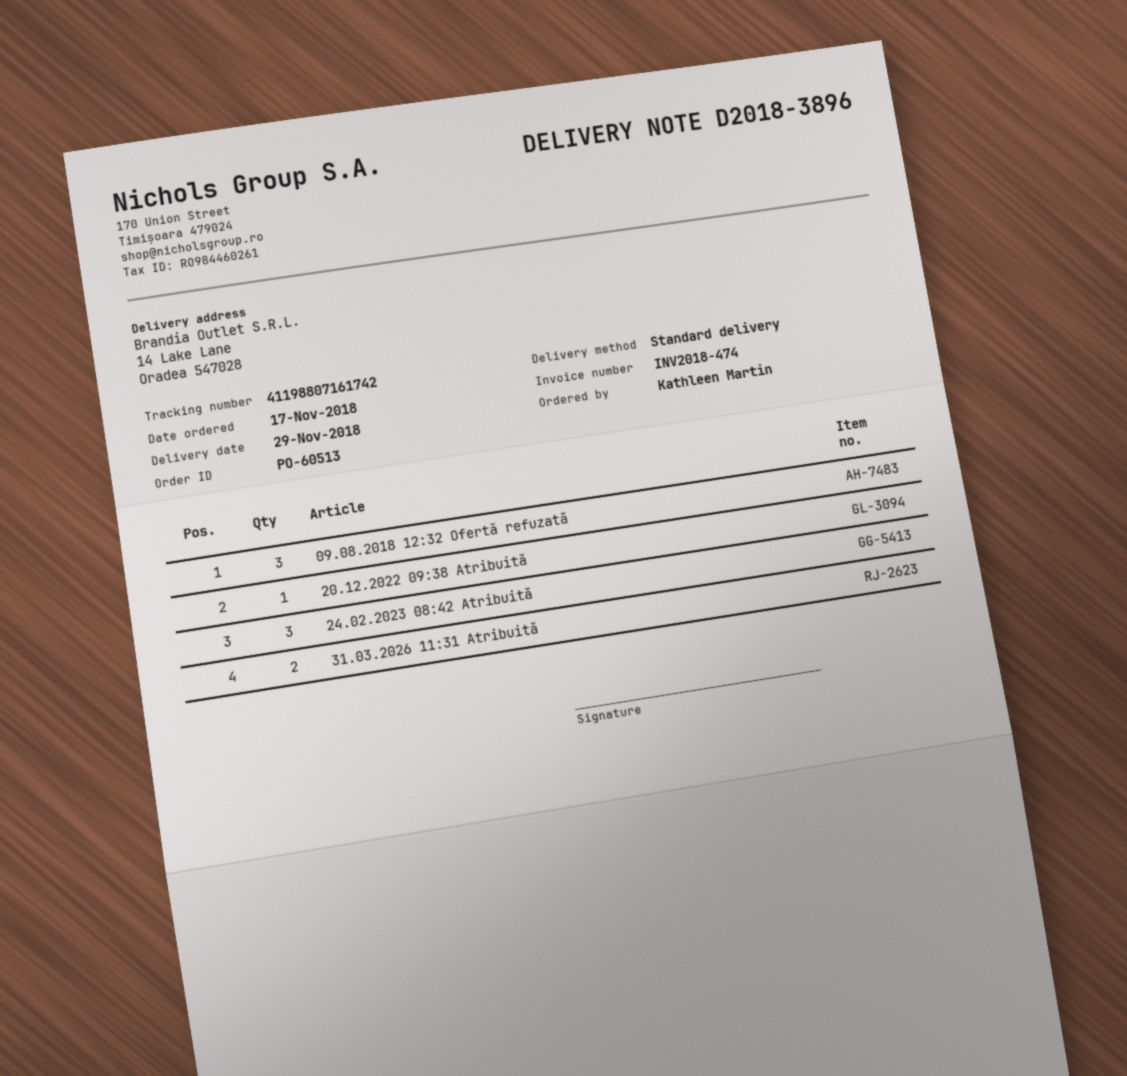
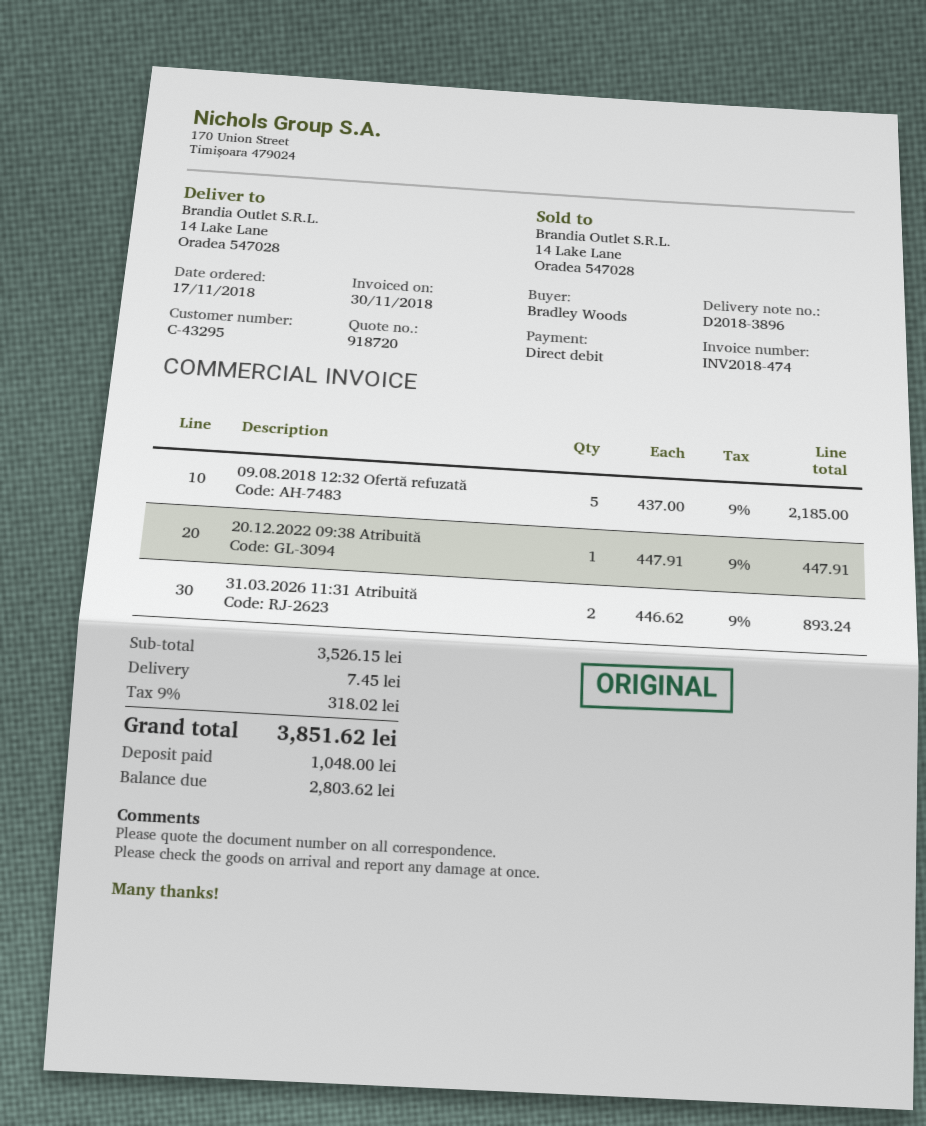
ordered by: Kathleen Martin -> Bradley Woods
09.08.2018 12:32 Ofertă refuzată: 3 -> 5
24.02.2023 08:42 Atribuită: 3 -> none

